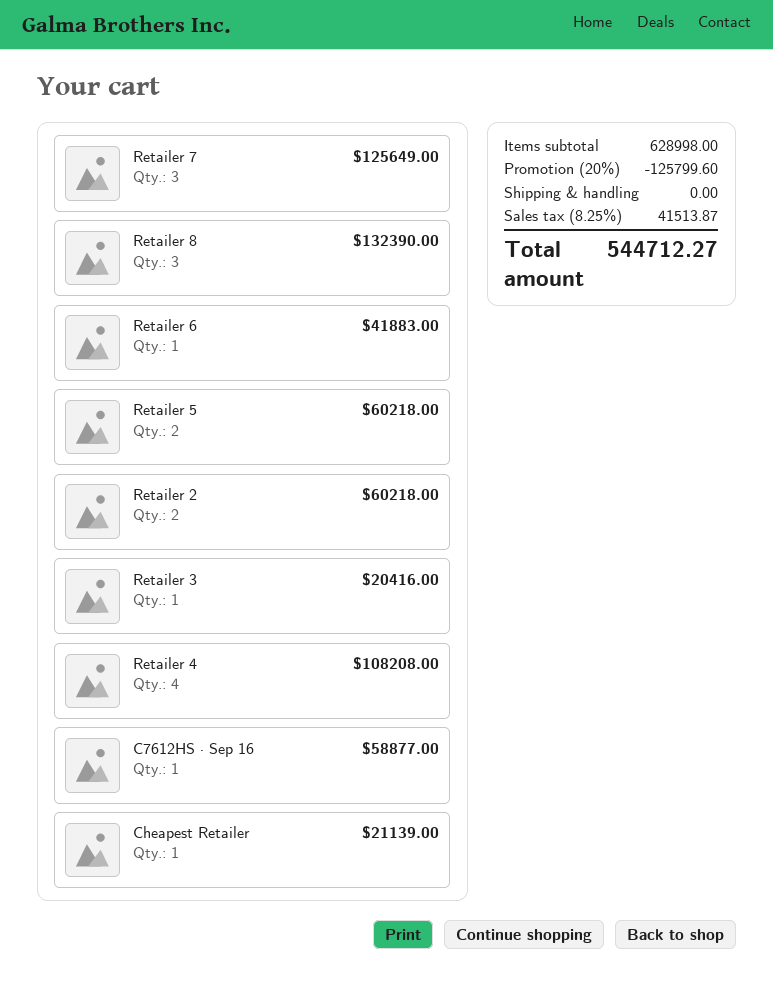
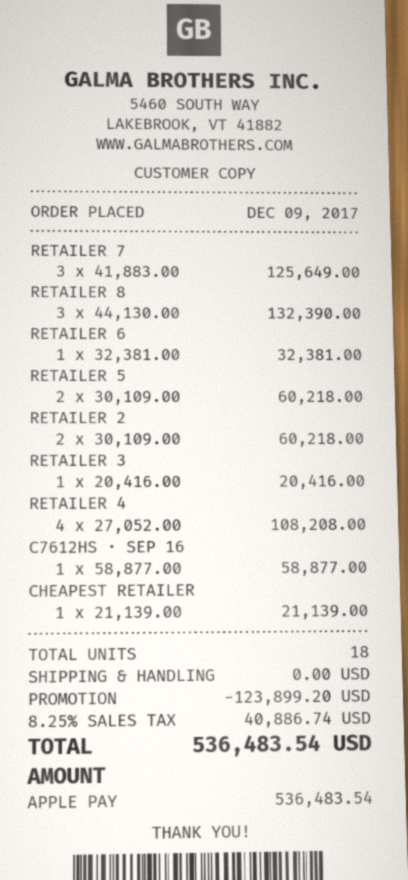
Retailer 6: 1 for 41883.00 -> 1 for 32381.00
discount: 125799.60 -> 123899.20
tax: 8.25% = 41513.87 -> 8.25% = 40886.74
total: 544712.27 -> 536483.54

